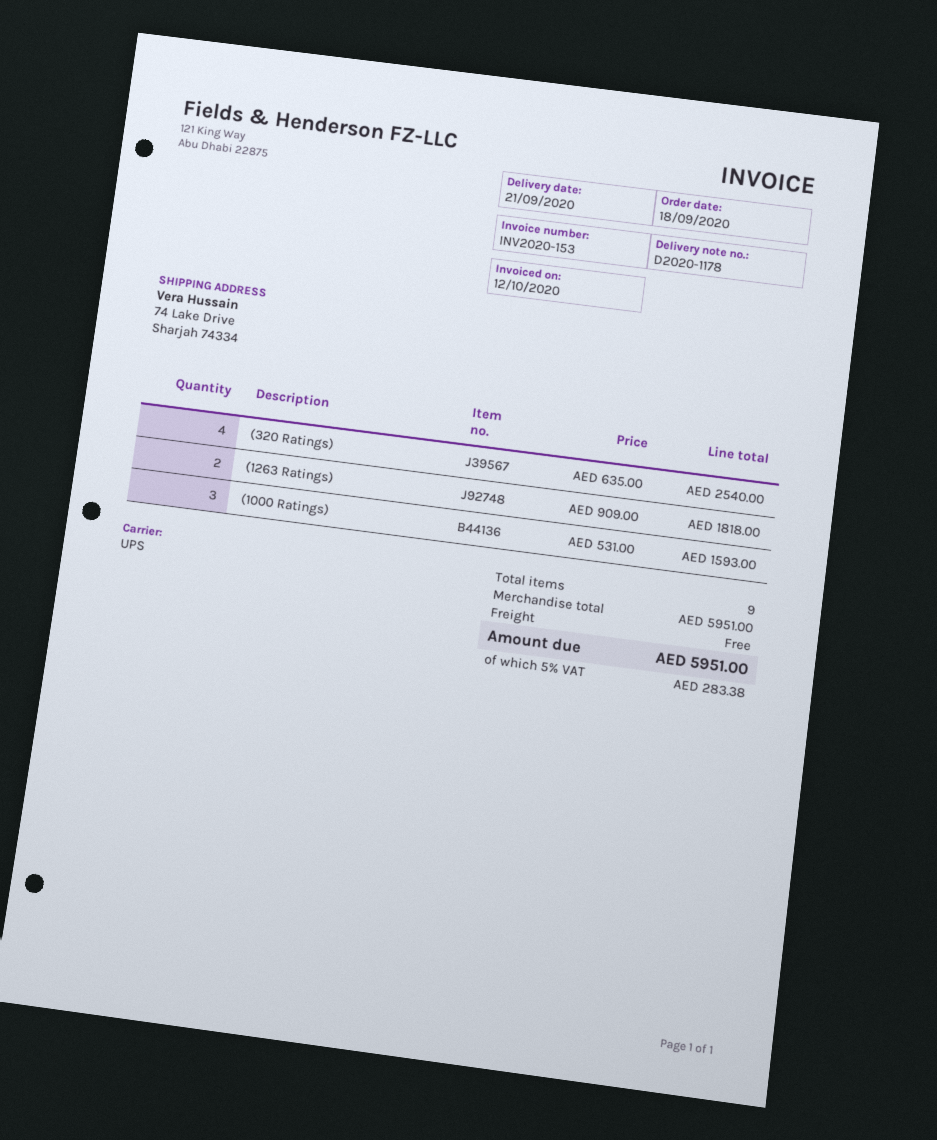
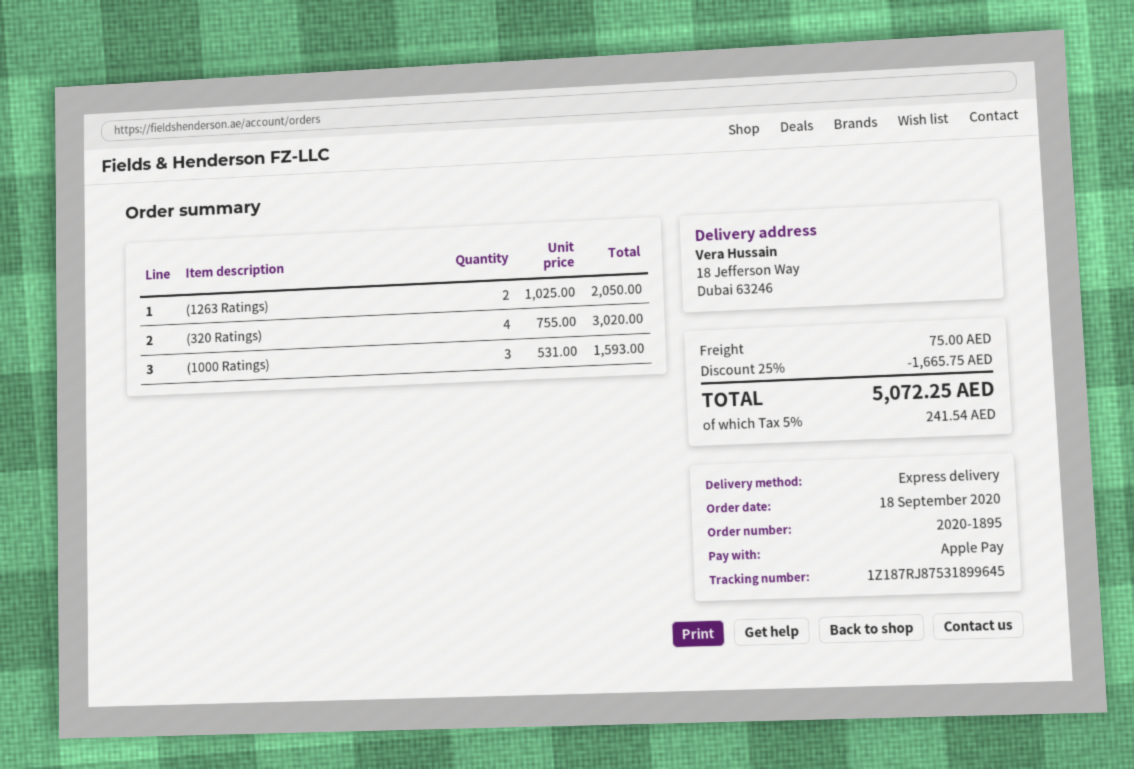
shipping method: UPS -> express
ship to: 74 Lake Drive, Sharjah 74334 -> 18 Jefferson Way, Dubai 63246
(320 Ratings): 4 x 635.00 = 2540.00 -> 4 x 755.00 = 3020.00
(1263 Ratings): 2 x 909.00 = 1818.00 -> 2 x 1025.00 = 2050.00
discount: none -> 25% = 1665.75
shipping: 0.00 -> 75.00
tax: 5% = 283.38 -> 5% = 241.54
total: 5951.00 -> 5072.25

